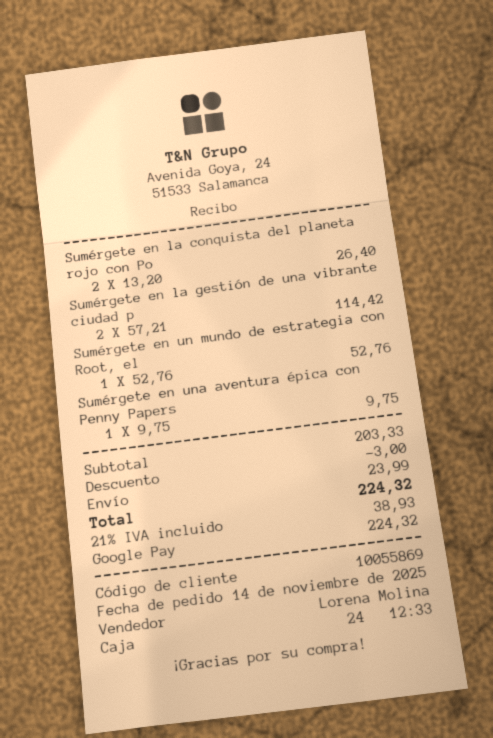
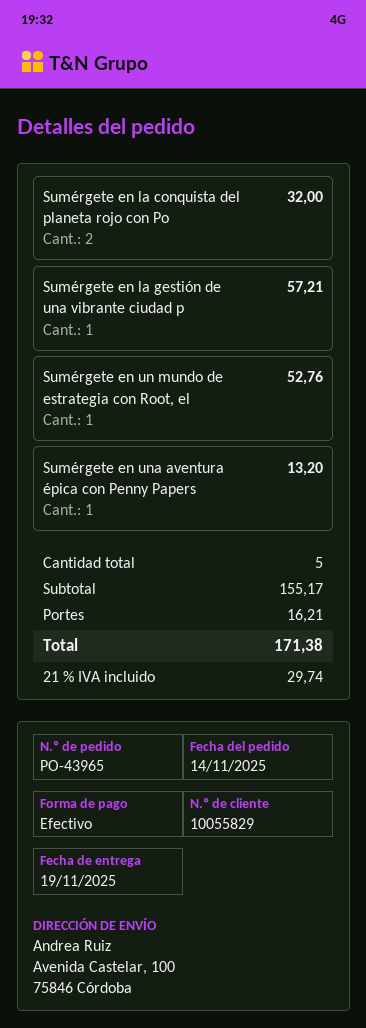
customer number: 10055869 -> 10055829
payment method: Google Pay -> cash
Sumérgete en la conquista del planeta rojo con Po: 2 for 26.40 -> 2 for 32.00
Sumérgete en la gestión de una vibrante ciudad p: 2 for 114.42 -> 1 for 57.21
Sumérgete en una aventura épica con Penny Papers: 1 for 9.75 -> 1 for 13.20
subtotal: 203.33 -> 155.17
discount: 3.00 -> none
shipping: 23.99 -> 16.21
tax: 21% = 38.93 -> 21% = 29.74
total: 224.32 -> 171.38

